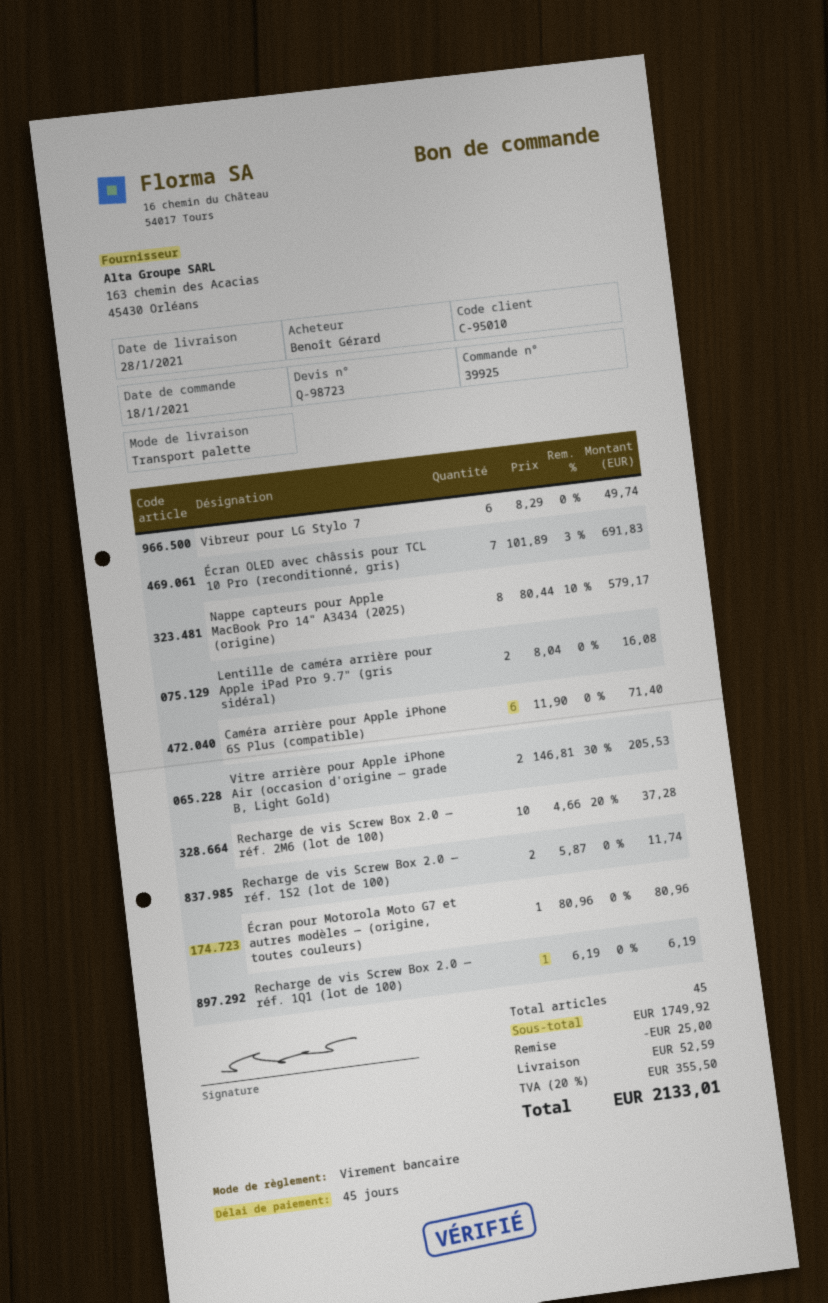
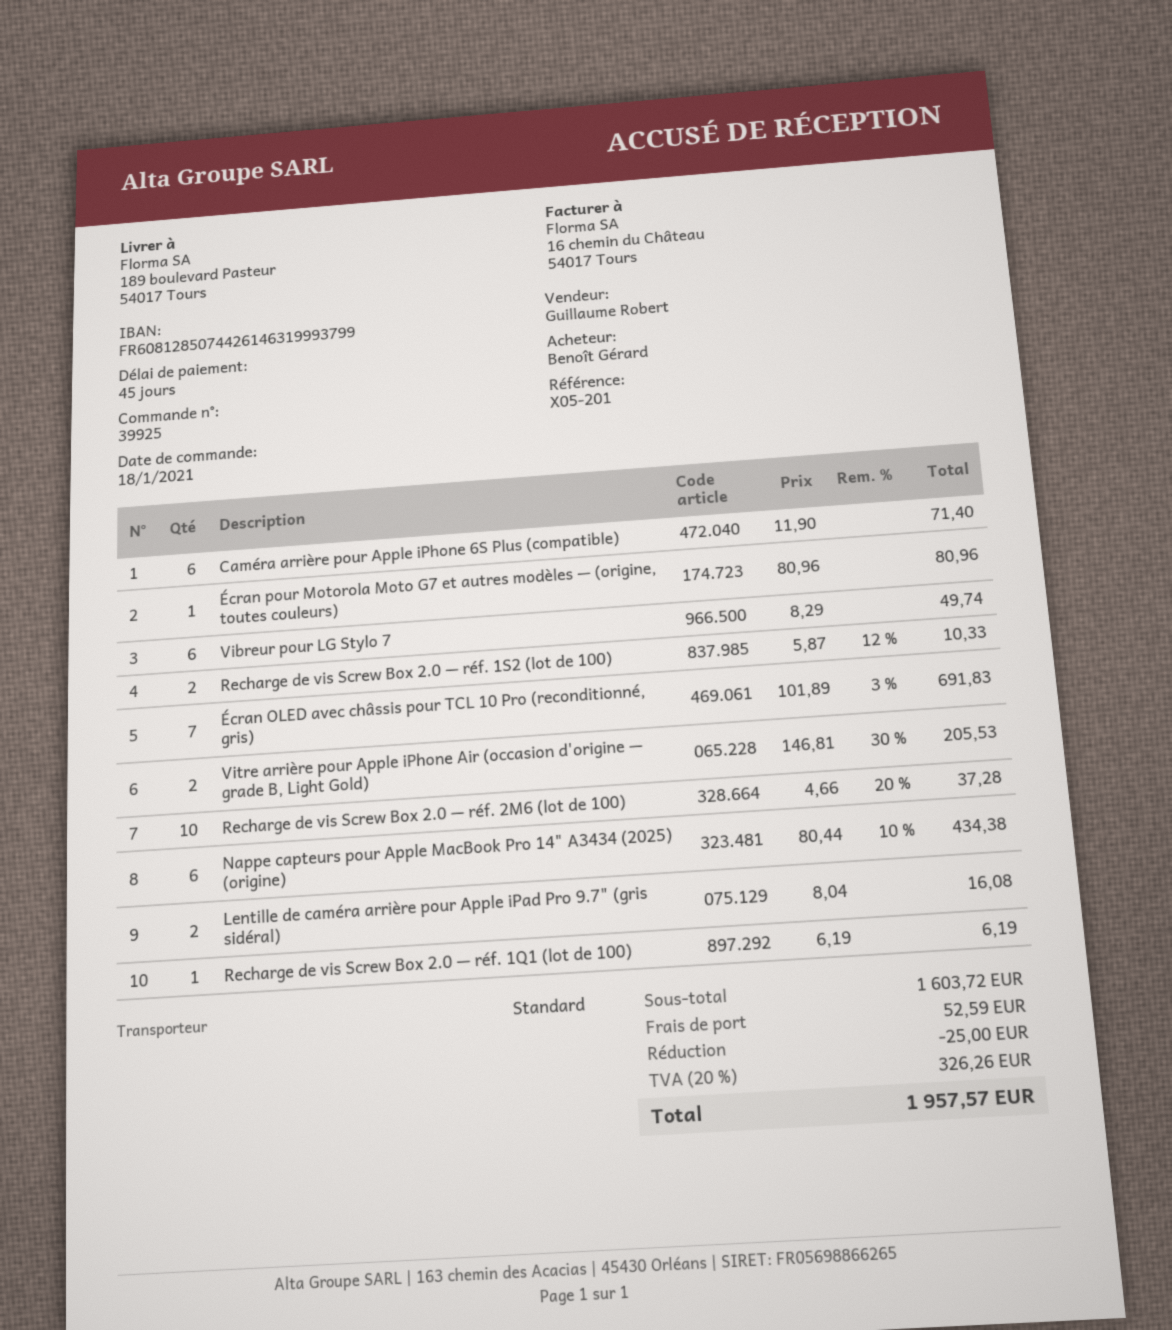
shipping method: pallet freight -> standard
Nappe capteurs pour Apple MacBook Pro 14" A3434 (2025) (origine): 8 x 80.44 - 10% = 579.17 -> 6 x 80.44 - 10% = 434.38
Recharge de vis Screw Box 2.0 — réf. 1S2 (lot de 100): 2 x 5.87 = 11.74 -> 2 x 5.87 - 12% = 10.33
subtotal: 1749.92 -> 1603.72
tax: 20% = 355.50 -> 20% = 326.26
total: 2133.01 -> 1957.57

